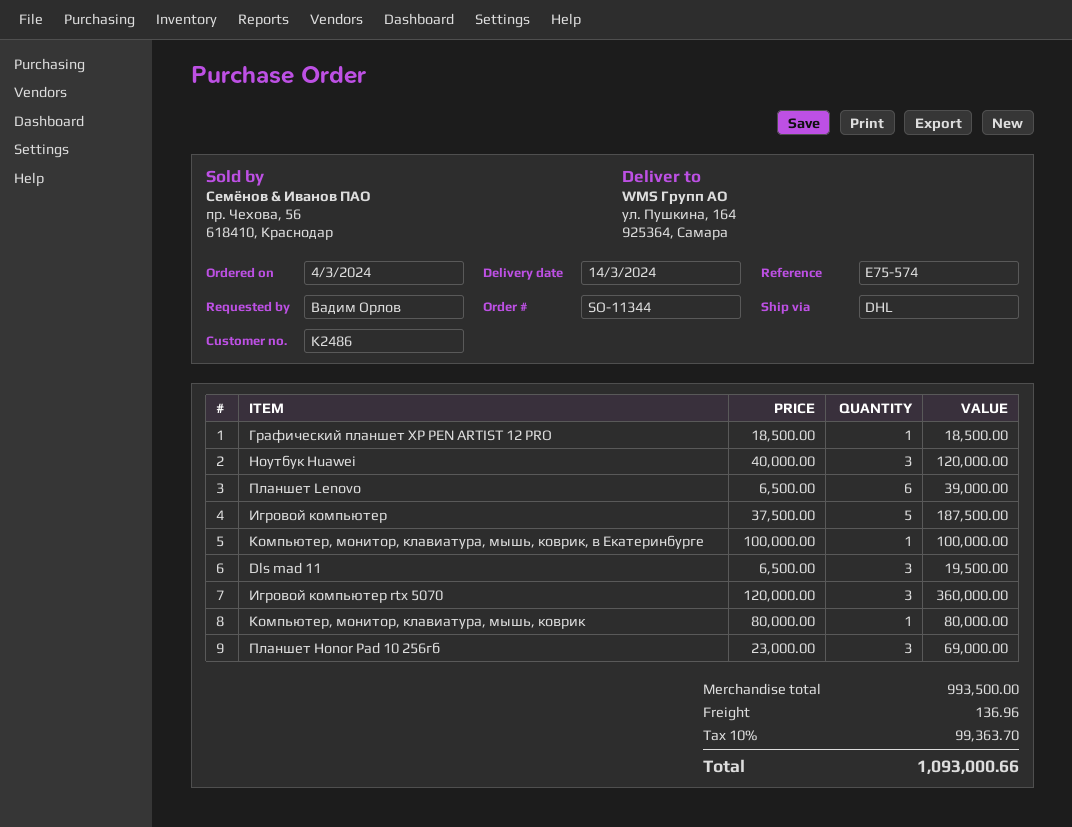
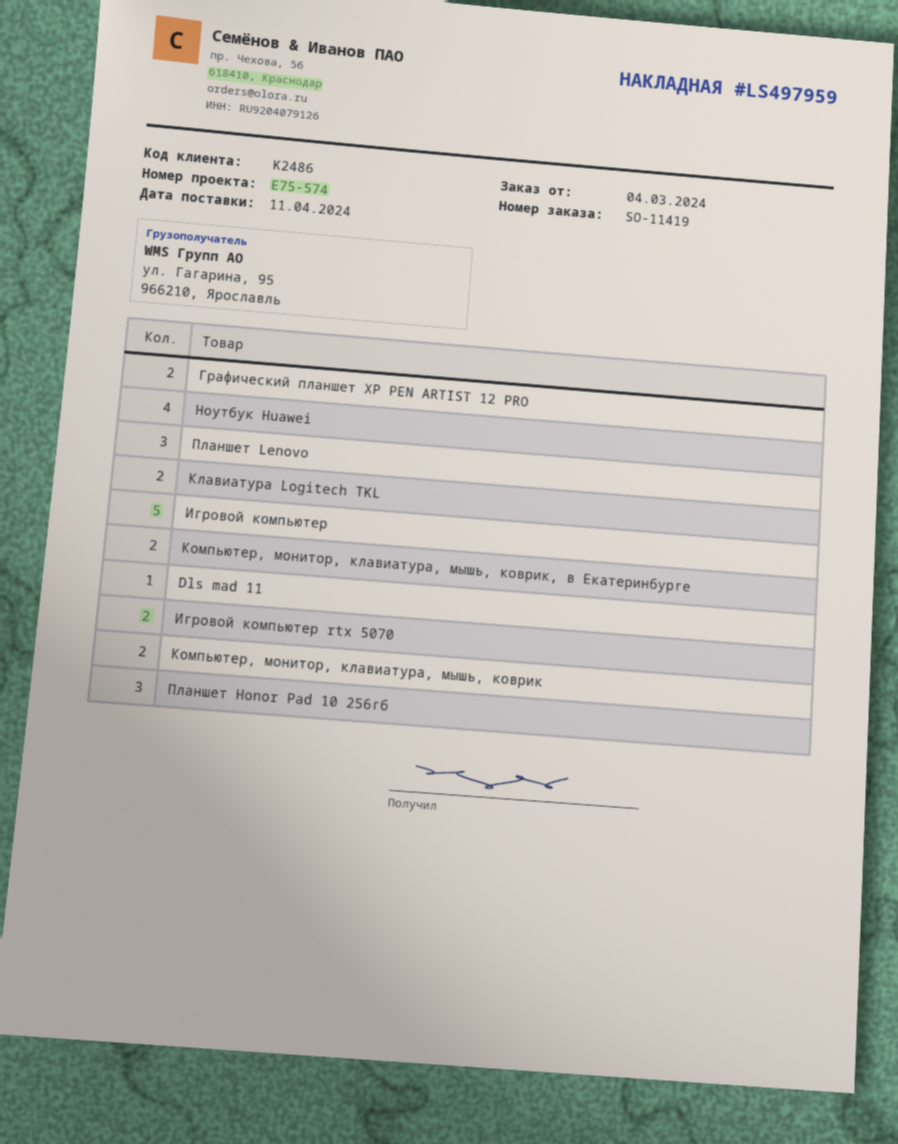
order number: SO-11344 -> SO-11419
delivery date: 2024-03-14 -> 2024-04-11
ship to: ул. Пушкина, 164, 925364, Самара -> ул. Гагарина, 95, 966210, Ярославль
Графический планшет XP PEN ARTIST 12 PRO: 1 -> 2
Ноутбук Huawei: 3 -> 4
Планшет Lenovo: 6 -> 3
Компьютер, монитор, клавиатура, мышь, коврик, в Екатеринбурге: 1 -> 2
Dls mad 11: 3 -> 1
Игровой компьютер rtx 5070: 3 -> 2
Компьютер, монитор, клавиатура, мышь, коврик: 1 -> 2
Клавиатура Logitech TKL: none -> 2

